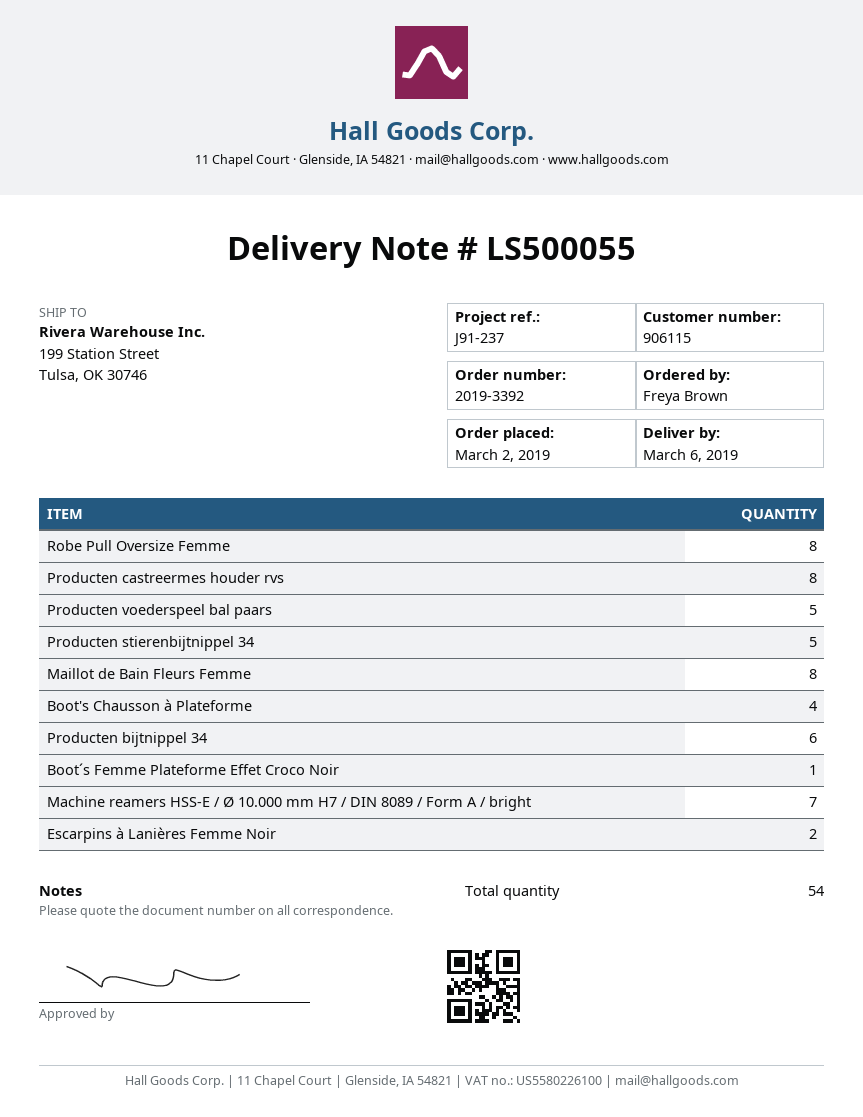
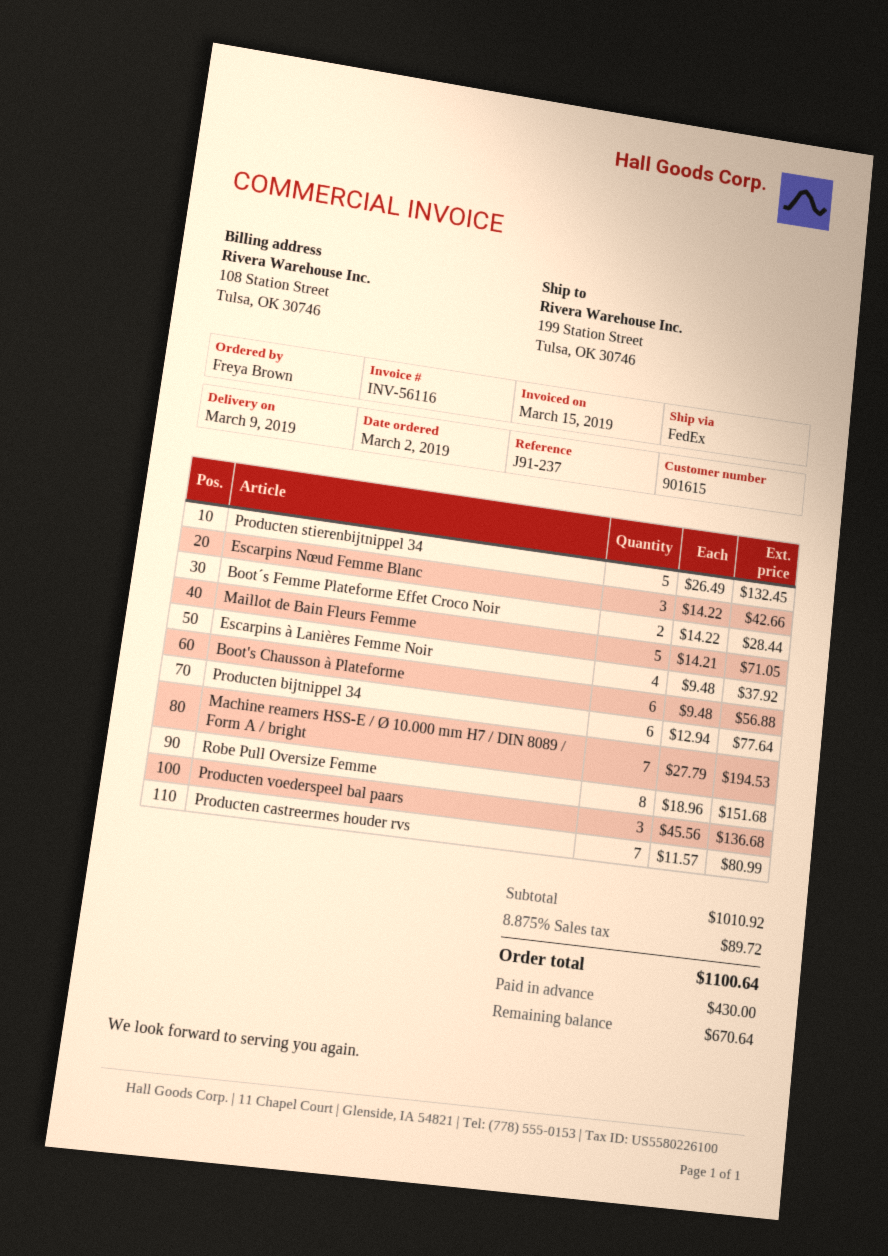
delivery date: 2019-03-06 -> 2019-03-09
customer number: 906115 -> 901615
Producten castreermes houder rvs: 8 -> 7
Producten voederspeel bal paars: 5 -> 3
Maillot de Bain Fleurs Femme: 8 -> 5
Boot's Chausson à Plateforme: 4 -> 6
Boot´s Femme Plateforme Effet Croco Noir: 1 -> 2
Escarpins à Lanières Femme Noir: 2 -> 4
Escarpins Nœud Femme Blanc: none -> 3

